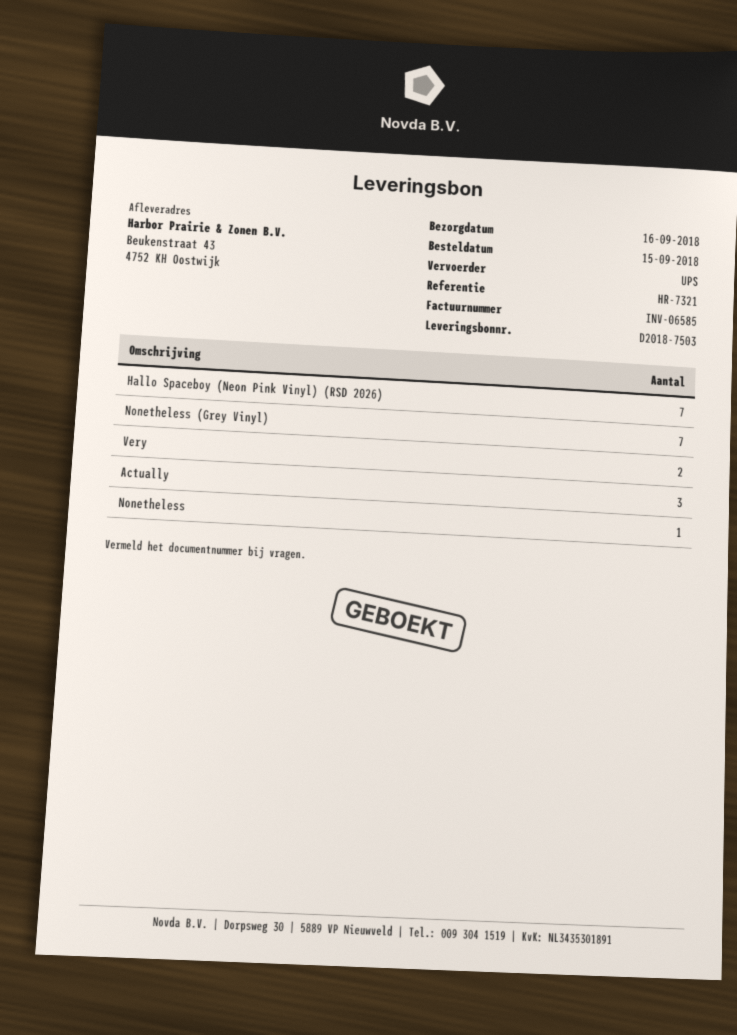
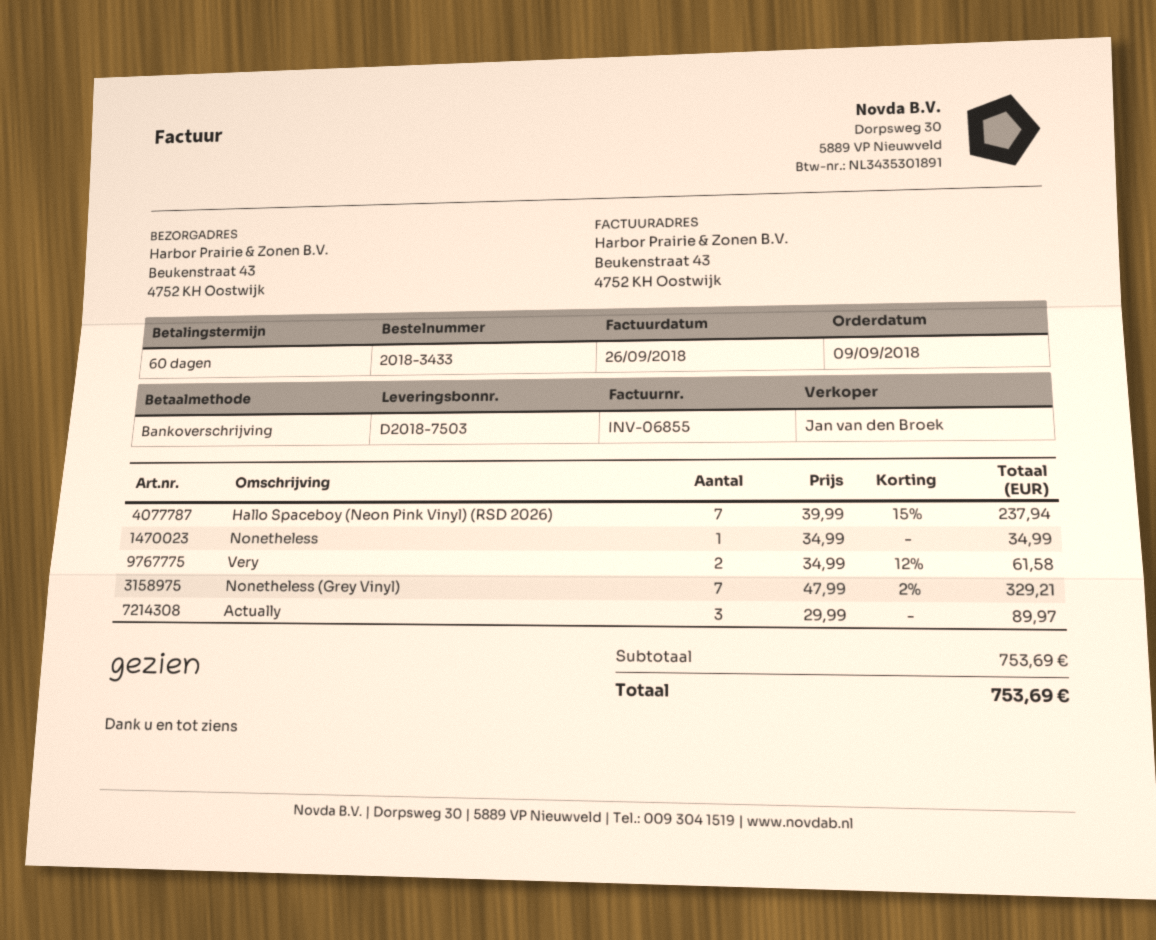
order date: 2018-09-15 -> 2018-09-09
invoice number: INV-06585 -> INV-06855

